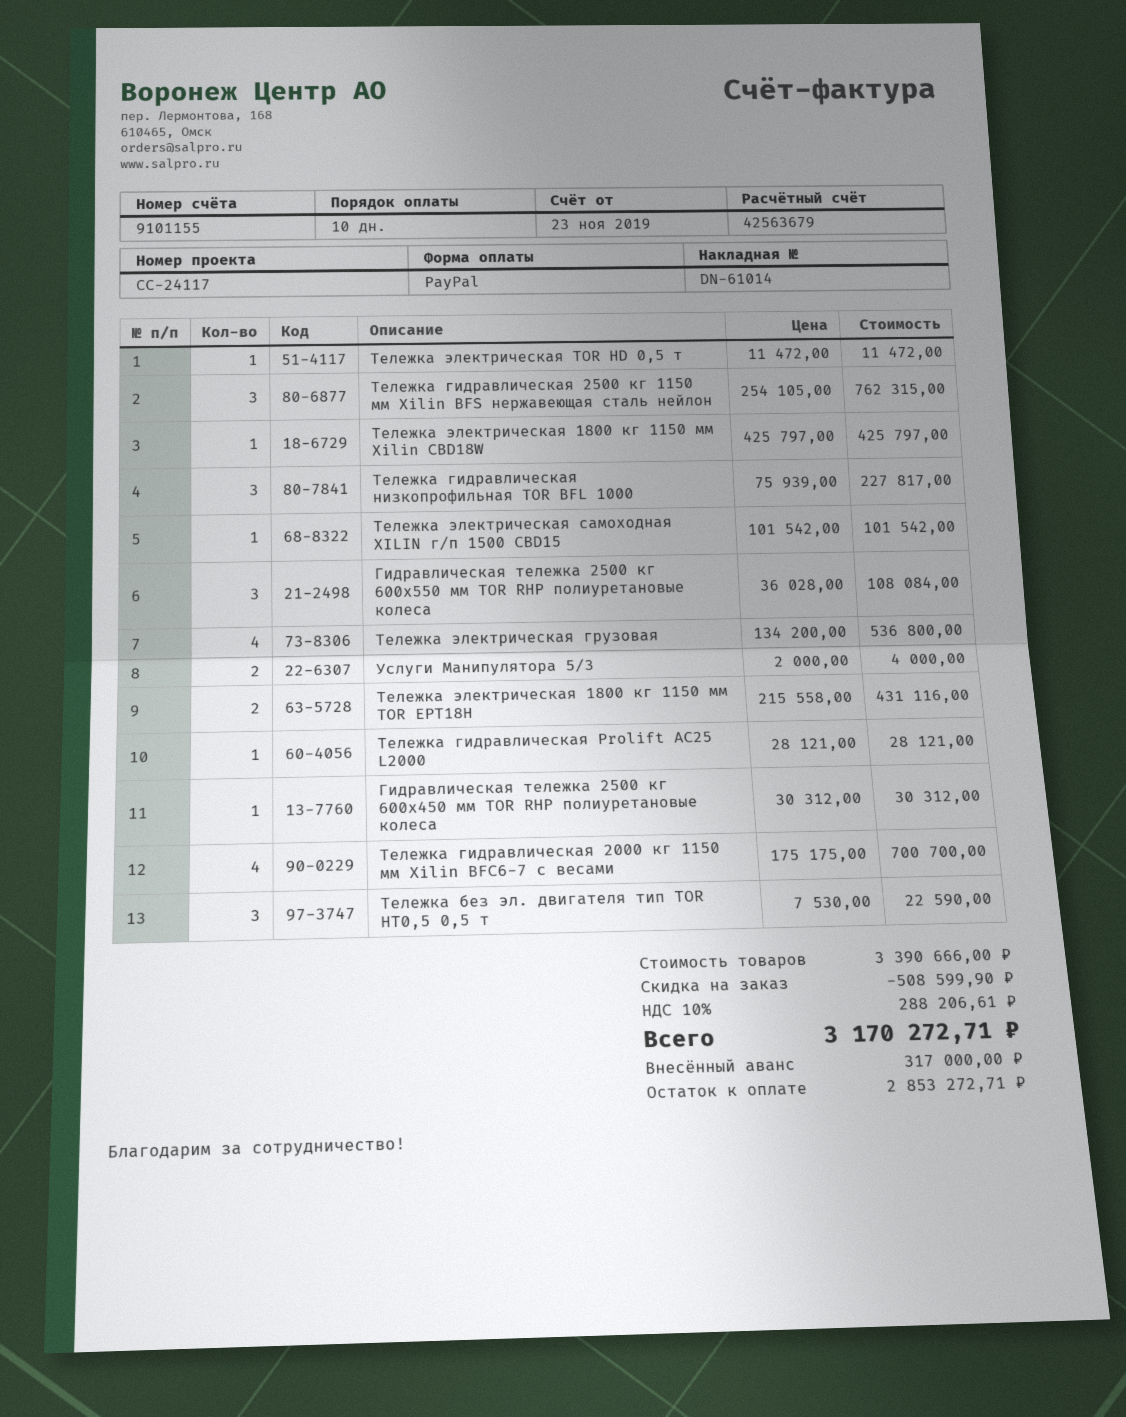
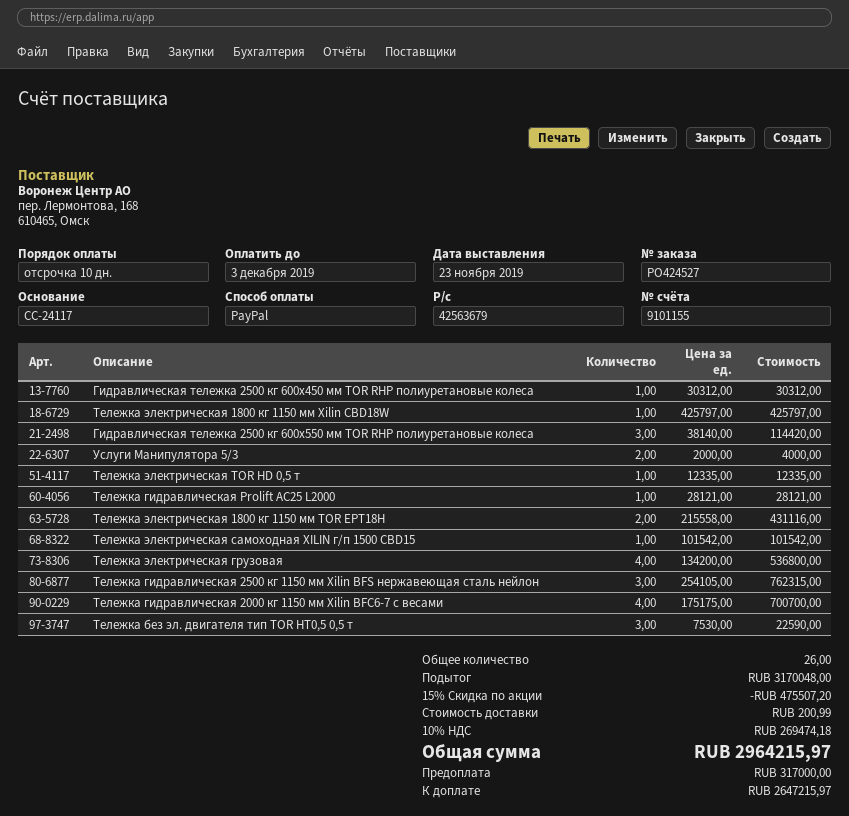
Тележка электрическая TOR HD 0,5 т: 1 x 11472.00 = 11472.00 -> 1 x 12335.00 = 12335.00
Тележка гидравлическая низкопрофильная TOR BFL 1000: 3 x 75939.00 = 227817.00 -> none
Гидравлическая тележка 2500 кг 600х550 мм TOR RHP полиуретановые колеса: 3 x 36028.00 = 108084.00 -> 3 x 38140.00 = 114420.00
subtotal: 3390666.00 -> 3170048.00
discount: 508599.90 -> 475507.20
shipping: none -> 200.99
tax: 10% = 288206.61 -> 10% = 269474.18
total: 3170272.71 -> 2964215.97
balance: 2853272.71 -> 2647215.97

